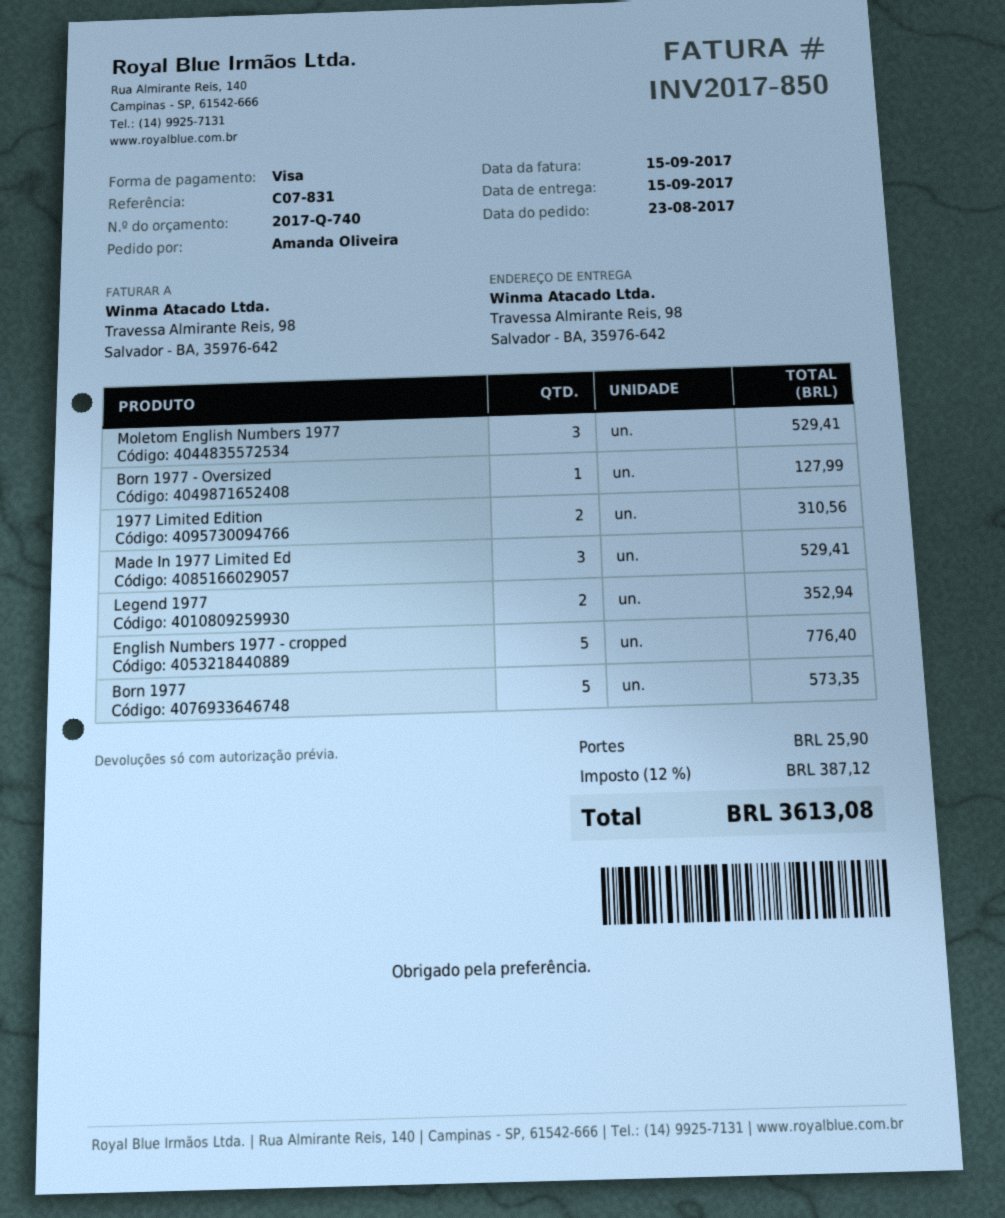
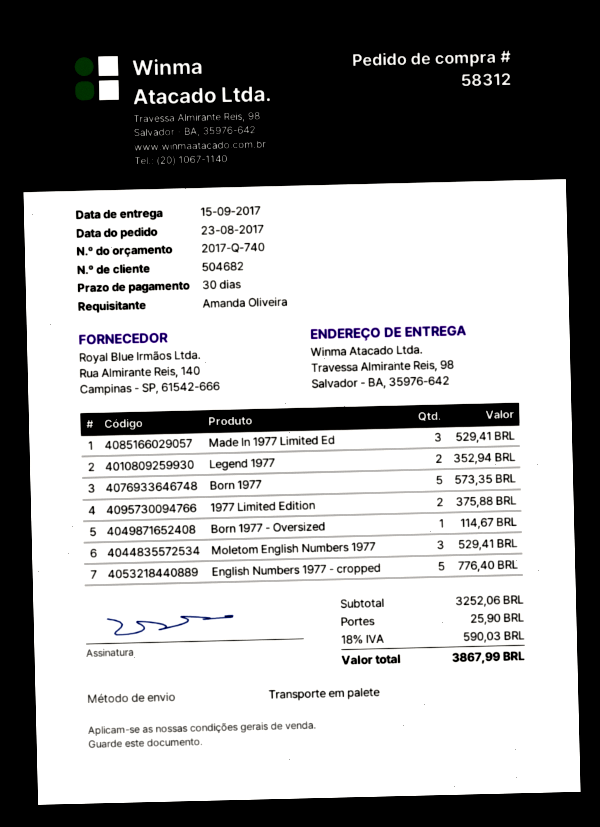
Born 1977 - Oversized: 1 for 127.99 -> 1 for 114.67
1977 Limited Edition: 2 for 310.56 -> 2 for 375.88
tax: 12% = 387.12 -> 18% = 590.03
total: 3613.08 -> 3867.99

